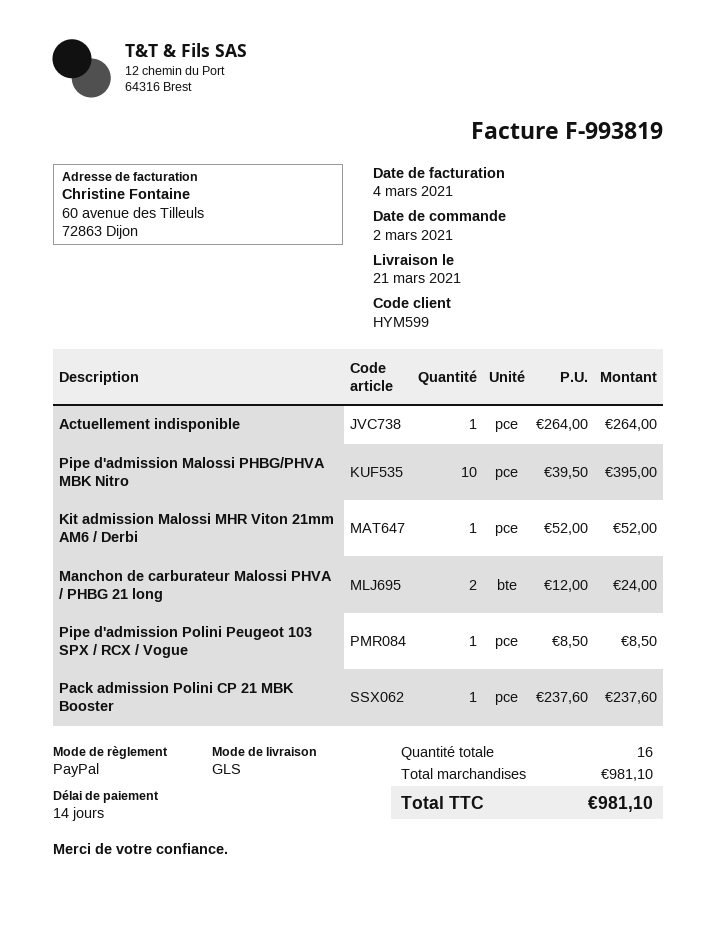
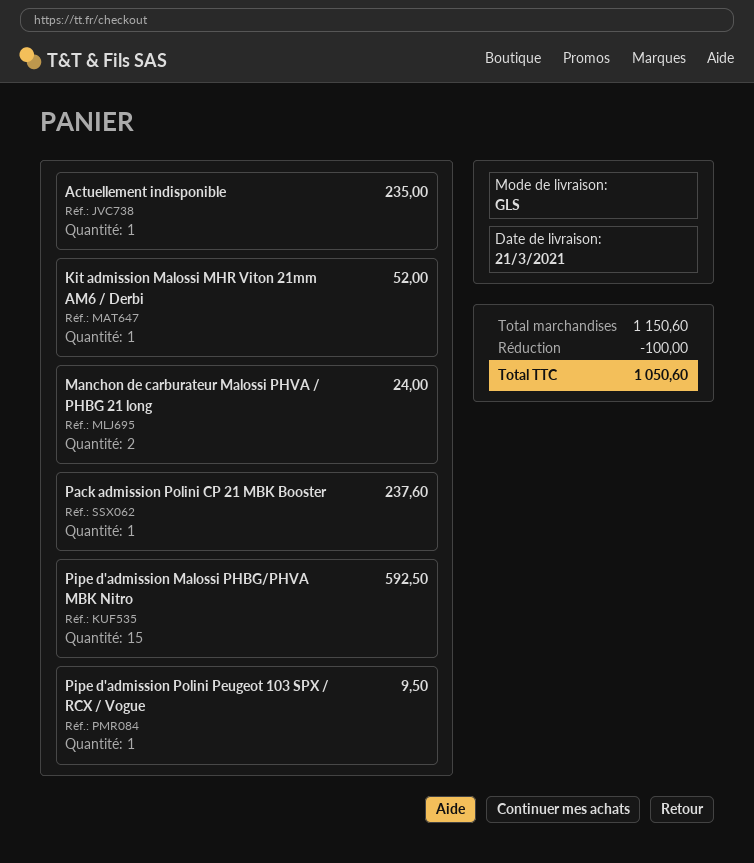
Actuellement indisponible: 1 for 264.00 -> 1 for 235.00
Pipe d'admission Malossi PHBG/PHVA MBK Nitro: 10 for 395.00 -> 15 for 592.50
Pipe d'admission Polini Peugeot 103 SPX / RCX / Vogue: 1 for 8.50 -> 1 for 9.50
subtotal: 981.10 -> 1150.60
discount: none -> 100.00
total: 981.10 -> 1050.60

